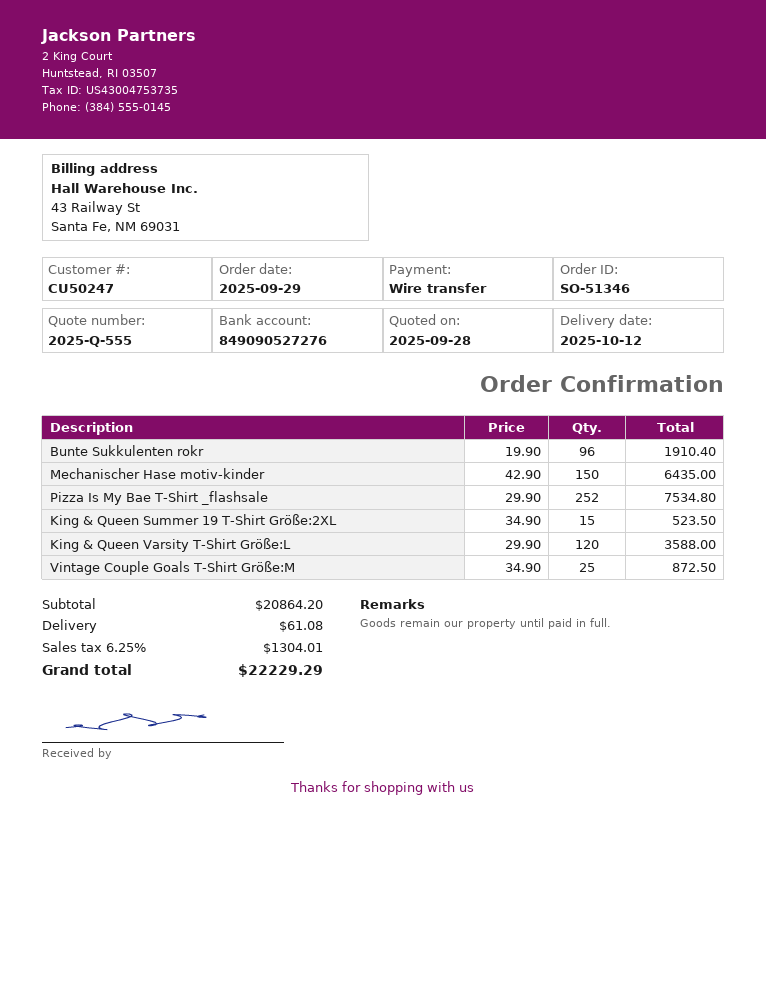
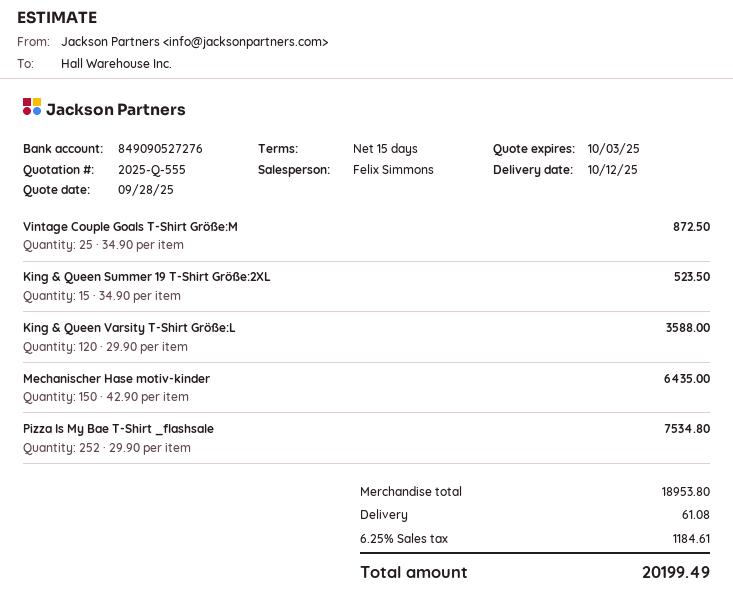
Bunte Sukkulenten rokr: 96 x 19.90 = 1910.40 -> none
subtotal: 20864.20 -> 18953.80
tax: 6.25% = 1304.01 -> 6.25% = 1184.61
total: 22229.29 -> 20199.49

